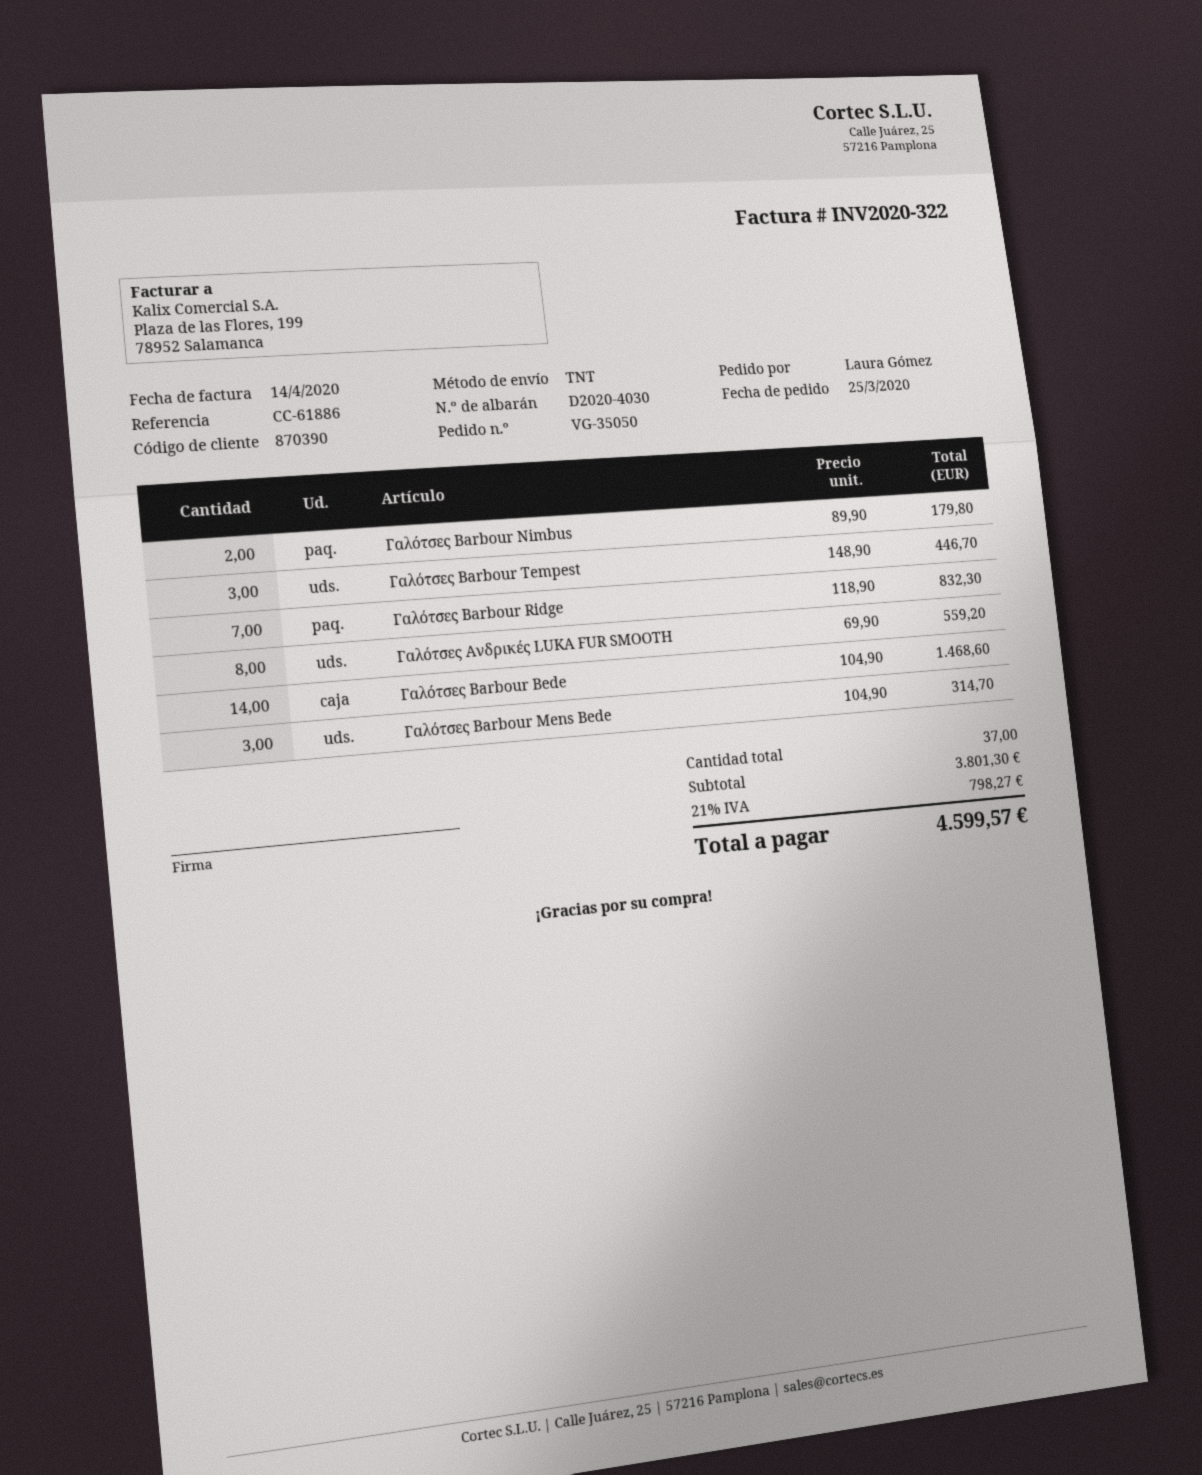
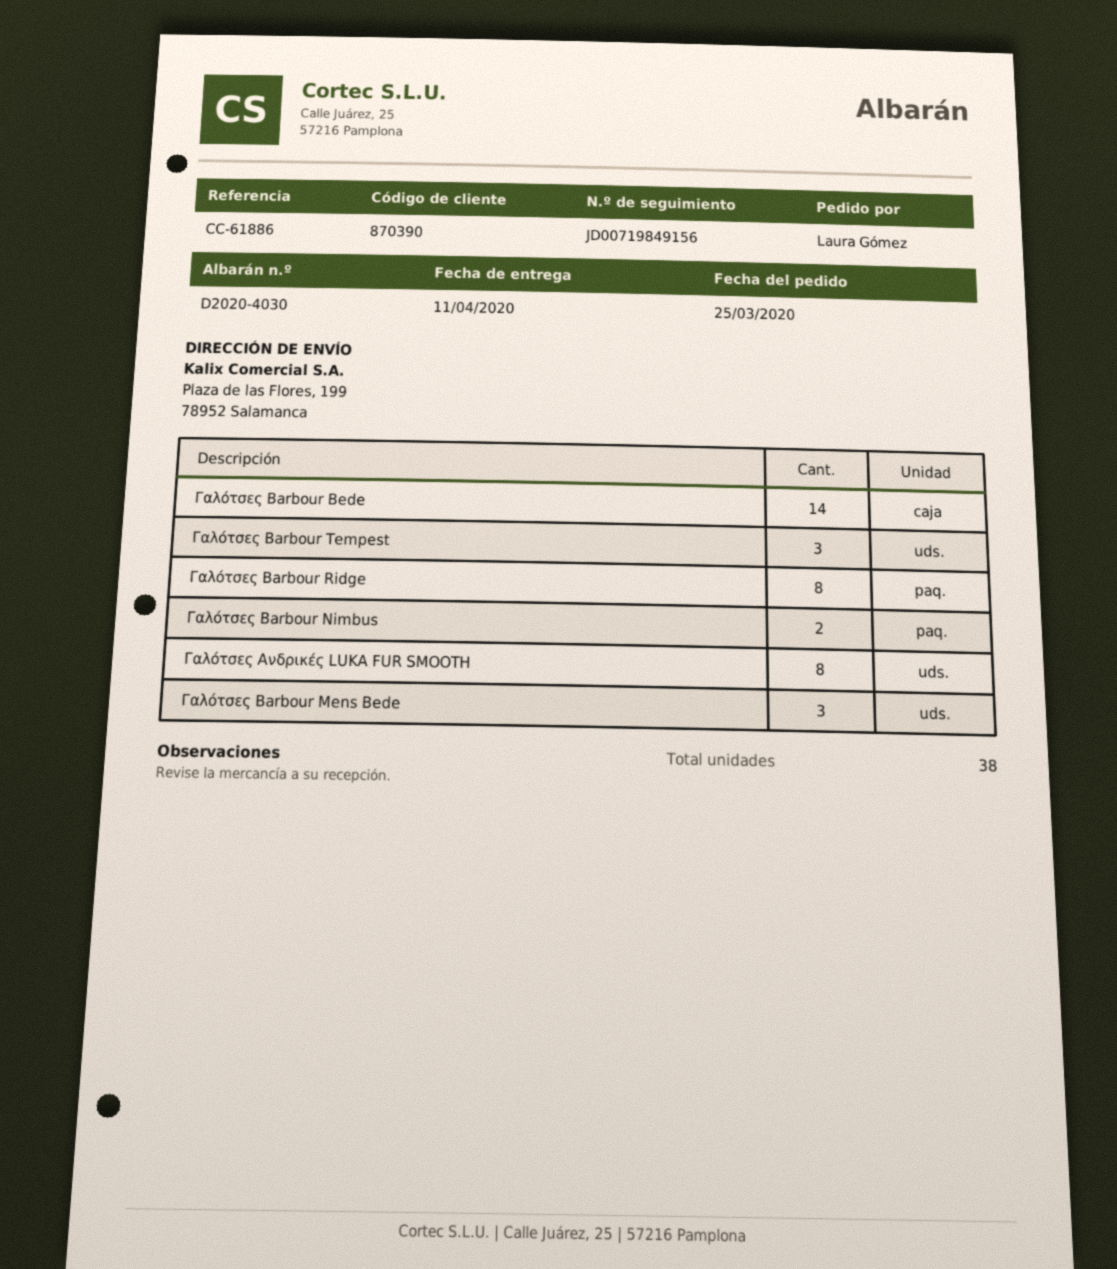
Γαλότσες Barbour Ridge: 7 -> 8
total quantity: 37 -> 38

